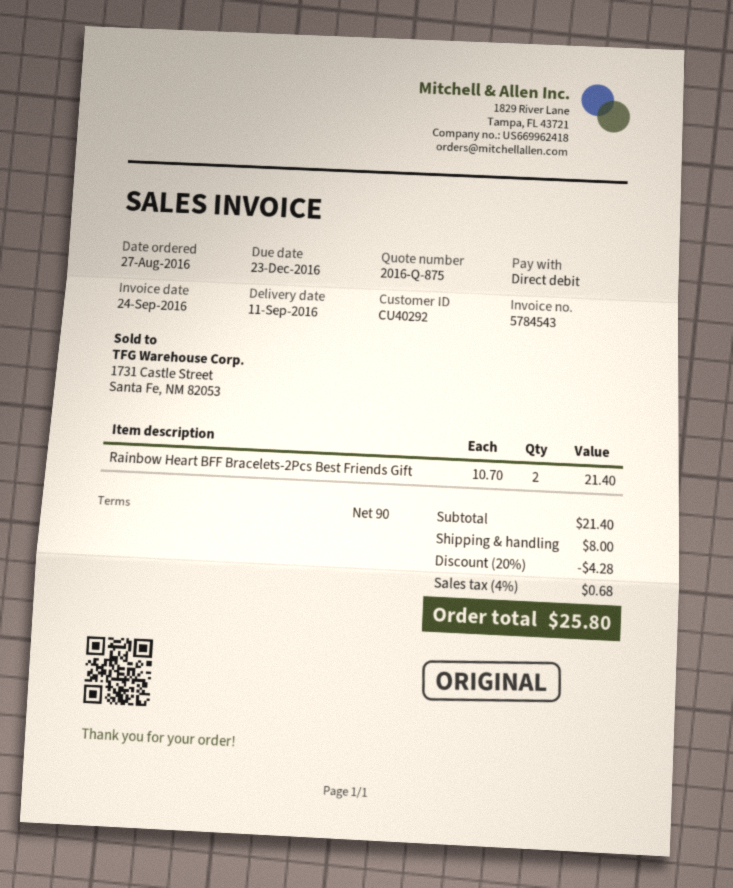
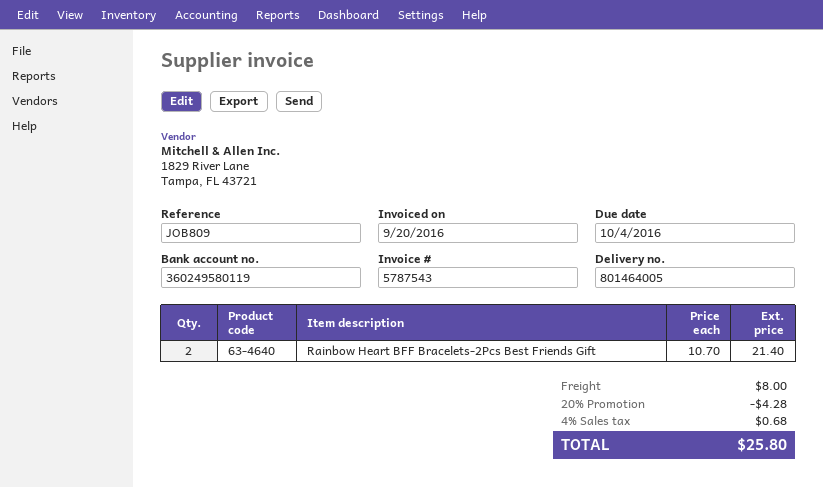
invoice number: 5784543 -> 5787543
invoice date: 2016-09-24 -> 2016-09-20
due date: 2016-12-23 -> 2016-10-04

